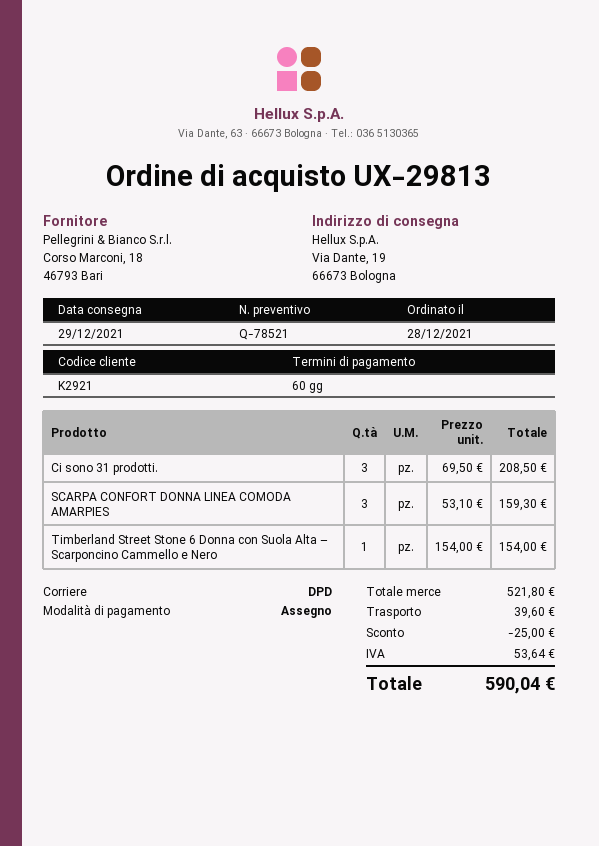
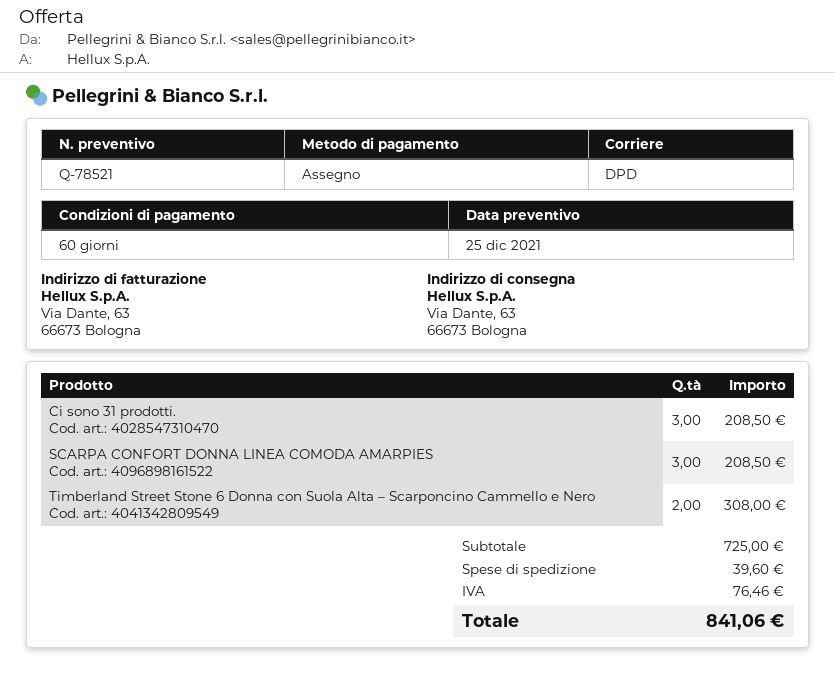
ship to: Via Dante, 19, 66673 Bologna -> Via Dante, 63, 66673 Bologna
SCARPA CONFORT DONNA LINEA COMODA AMARPIES: 3 for 159.30 -> 3 for 208.50
Timberland Street Stone 6 Donna con Suola Alta – Scarponcino Cammello e Nero: 1 for 154.00 -> 2 for 308.00
subtotal: 521.80 -> 725.00
discount: 25.00 -> none
tax: 53.64 -> 76.46
total: 590.04 -> 841.06

